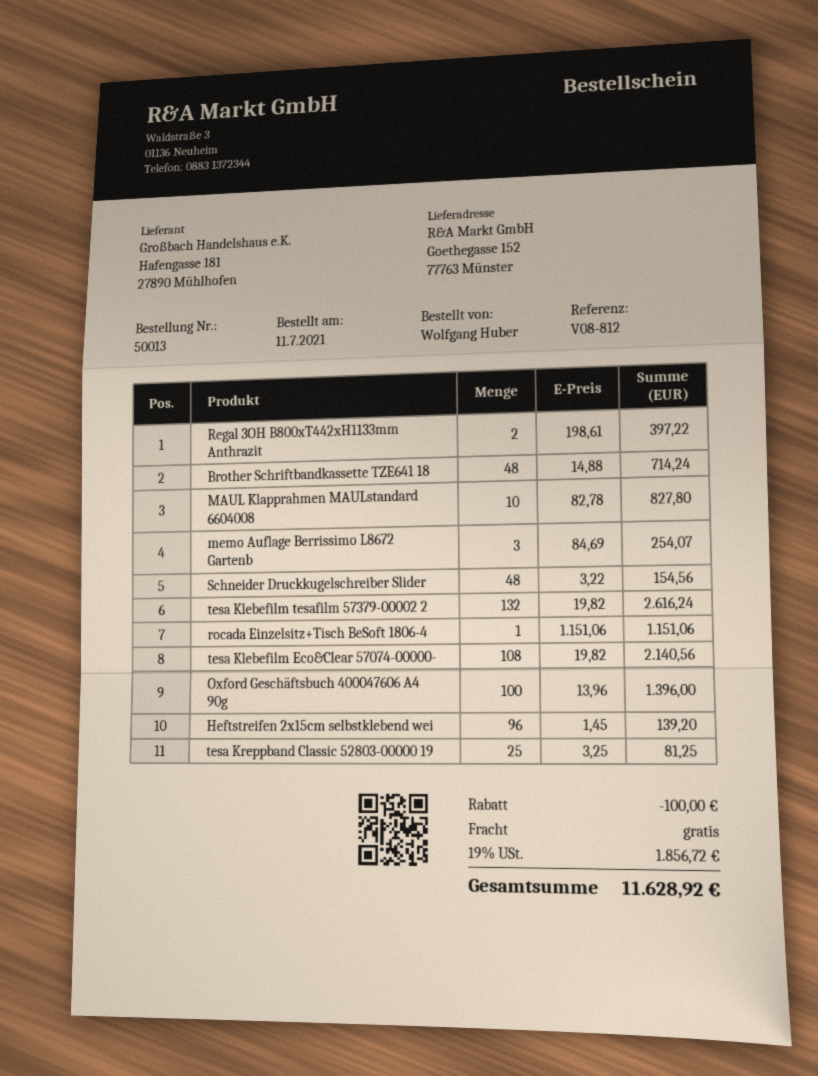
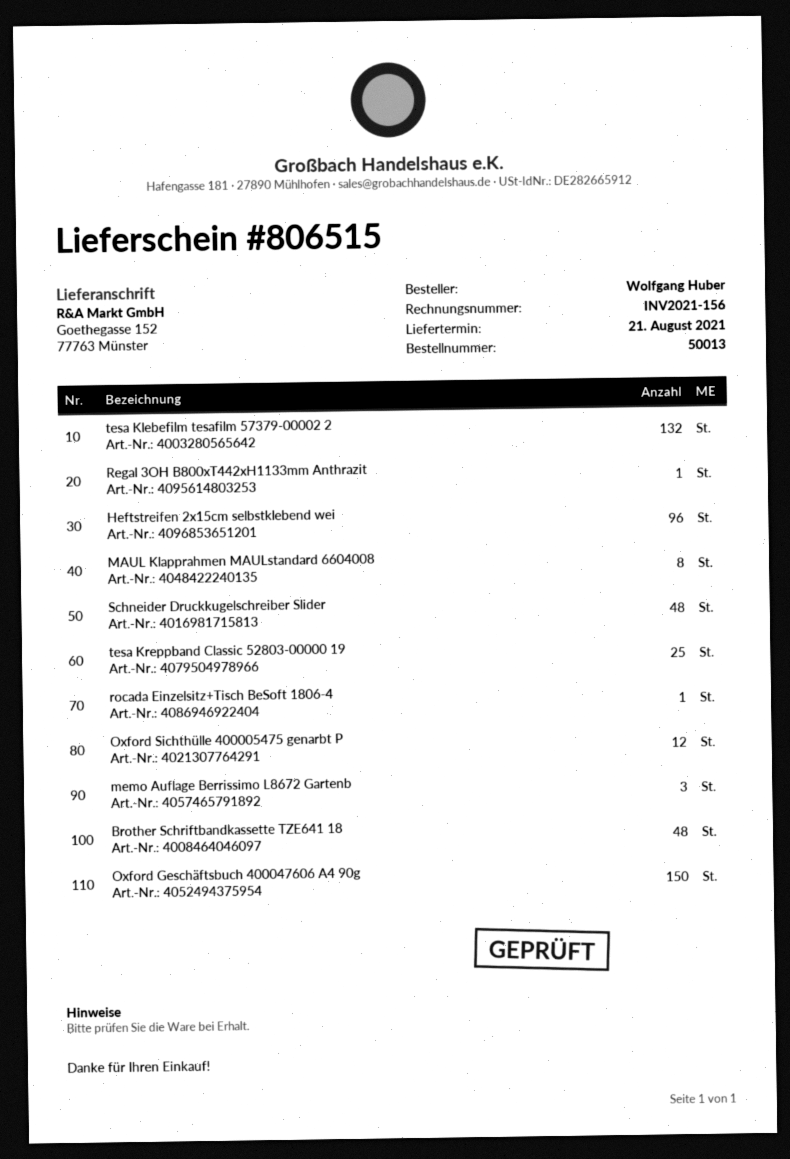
Regal 3OH B800xT442xH1133mm Anthrazit: 2 -> 1
MAUL Klapprahmen MAULstandard 6604008: 10 -> 8
tesa Klebefilm Eco&Clear 57074-00000-: 108 -> none
Oxford Geschäftsbuch 400047606 A4 90g: 100 -> 150
Oxford Sichthülle 400005475 genarbt P: none -> 12

